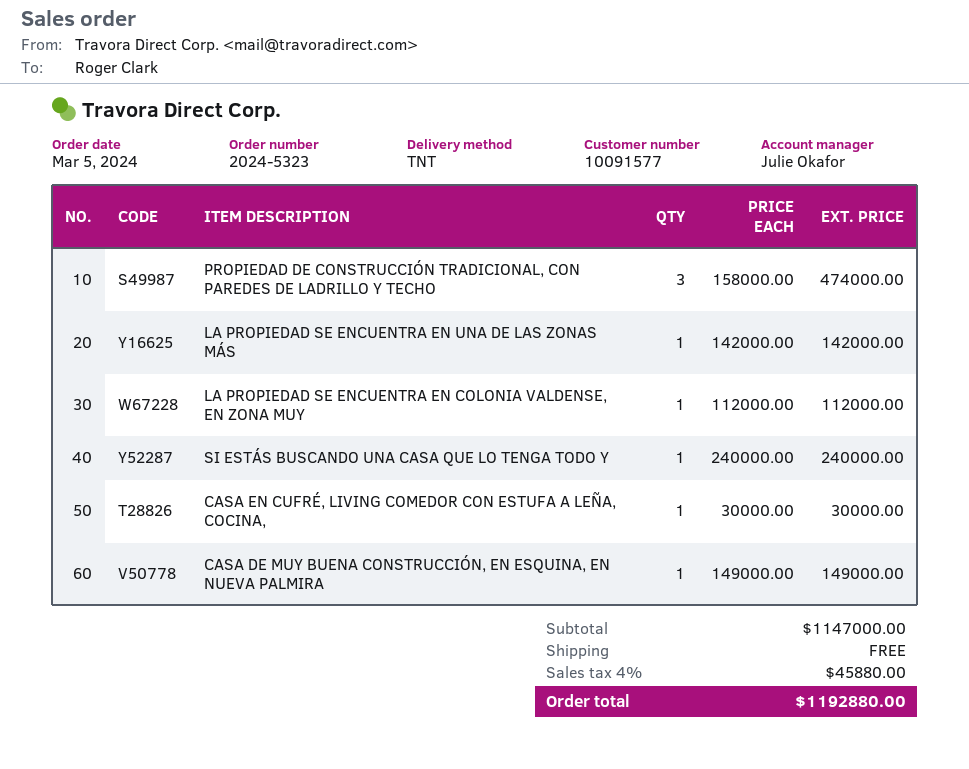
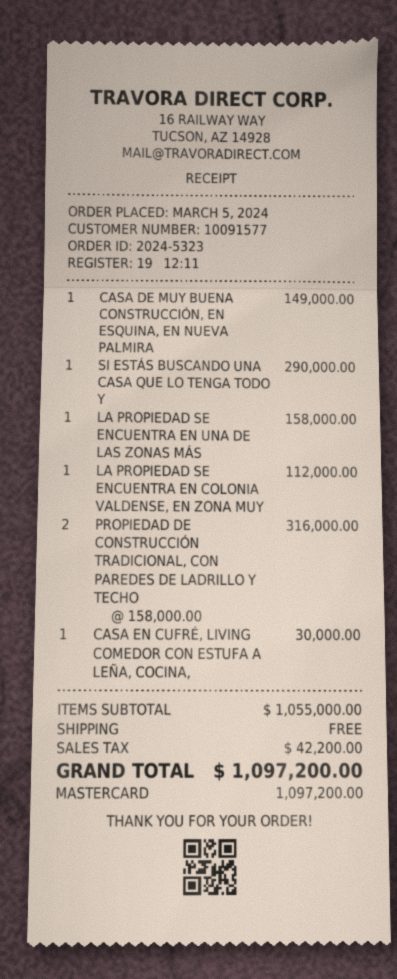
PROPIEDAD DE CONSTRUCCIÓN TRADICIONAL, CON PAREDES DE LADRILLO Y TECHO: 3 x 158000.00 = 474000.00 -> 2 x 158000.00 = 316000.00
LA PROPIEDAD SE ENCUENTRA EN UNA DE LAS ZONAS MÁS: 1 x 142000.00 = 142000.00 -> 1 x 158000.00 = 158000.00
SI ESTÁS BUSCANDO UNA CASA QUE LO TENGA TODO Y: 1 x 240000.00 = 240000.00 -> 1 x 290000.00 = 290000.00
subtotal: 1147000.00 -> 1055000.00
tax: 45880.00 -> 42200.00
total: 1192880.00 -> 1097200.00

